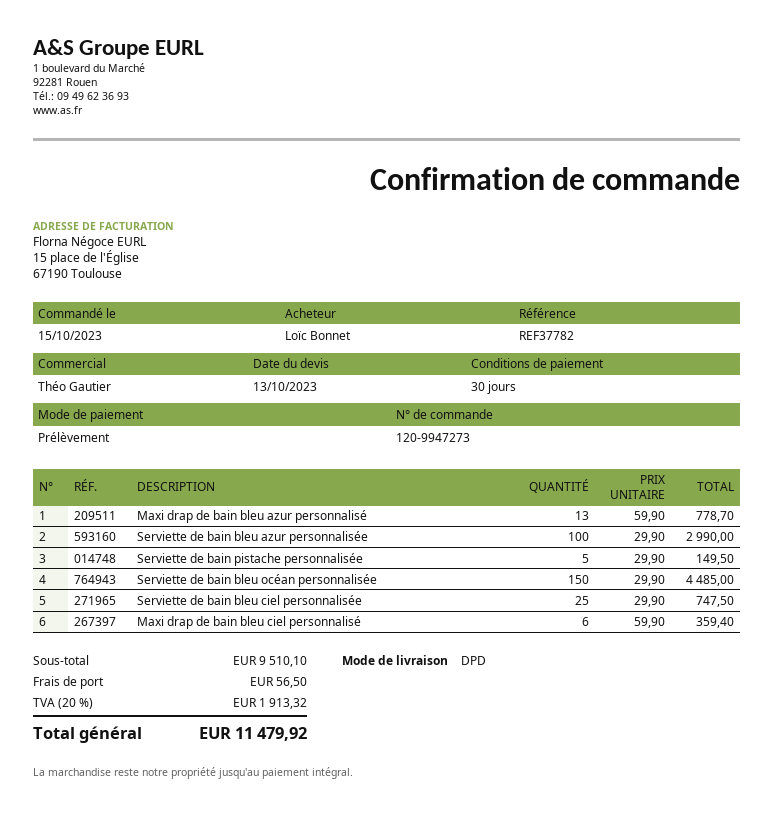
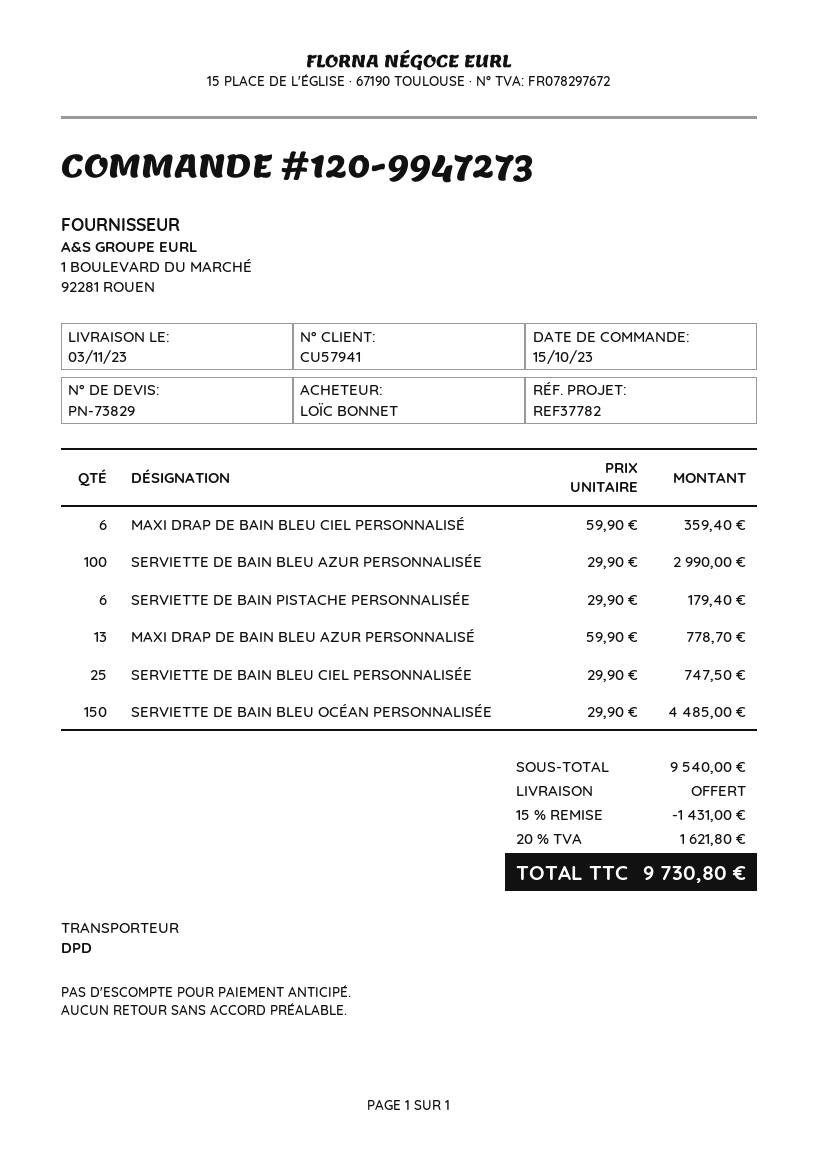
Serviette de bain pistache personnalisée: 5 x 29.90 = 149.50 -> 6 x 29.90 = 179.40
subtotal: 9510.10 -> 9540.00
discount: none -> 15% = 1431.00
shipping: 56.50 -> 0.00
tax: 20% = 1913.32 -> 20% = 1621.80
total: 11479.92 -> 9730.80

